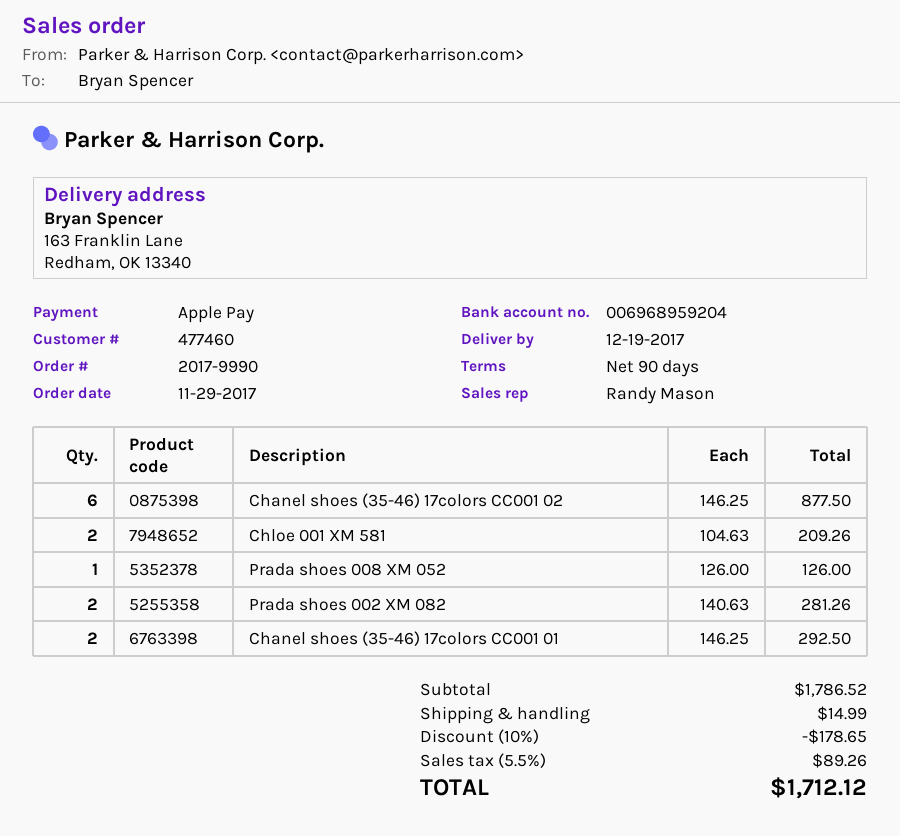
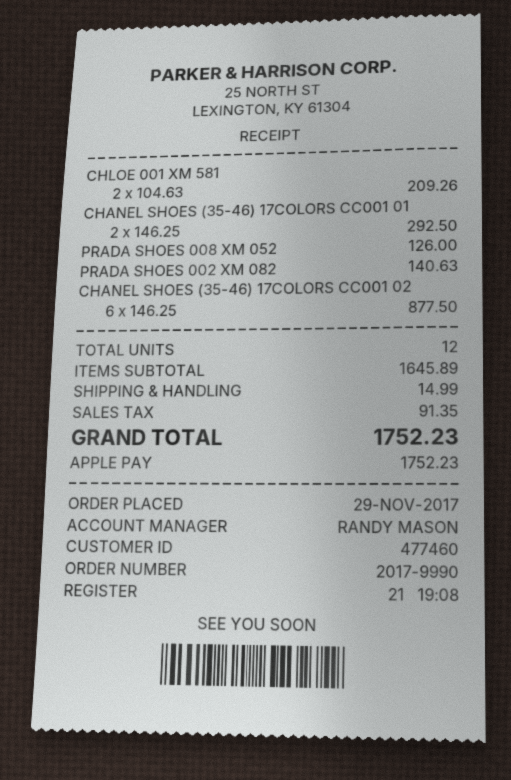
Prada shoes 002 XM 082: 2 x 140.63 = 281.26 -> 1 x 140.63 = 140.63
subtotal: 1786.52 -> 1645.89
discount: 10% = 178.65 -> none
tax: 89.26 -> 91.35
total: 1712.12 -> 1752.23

